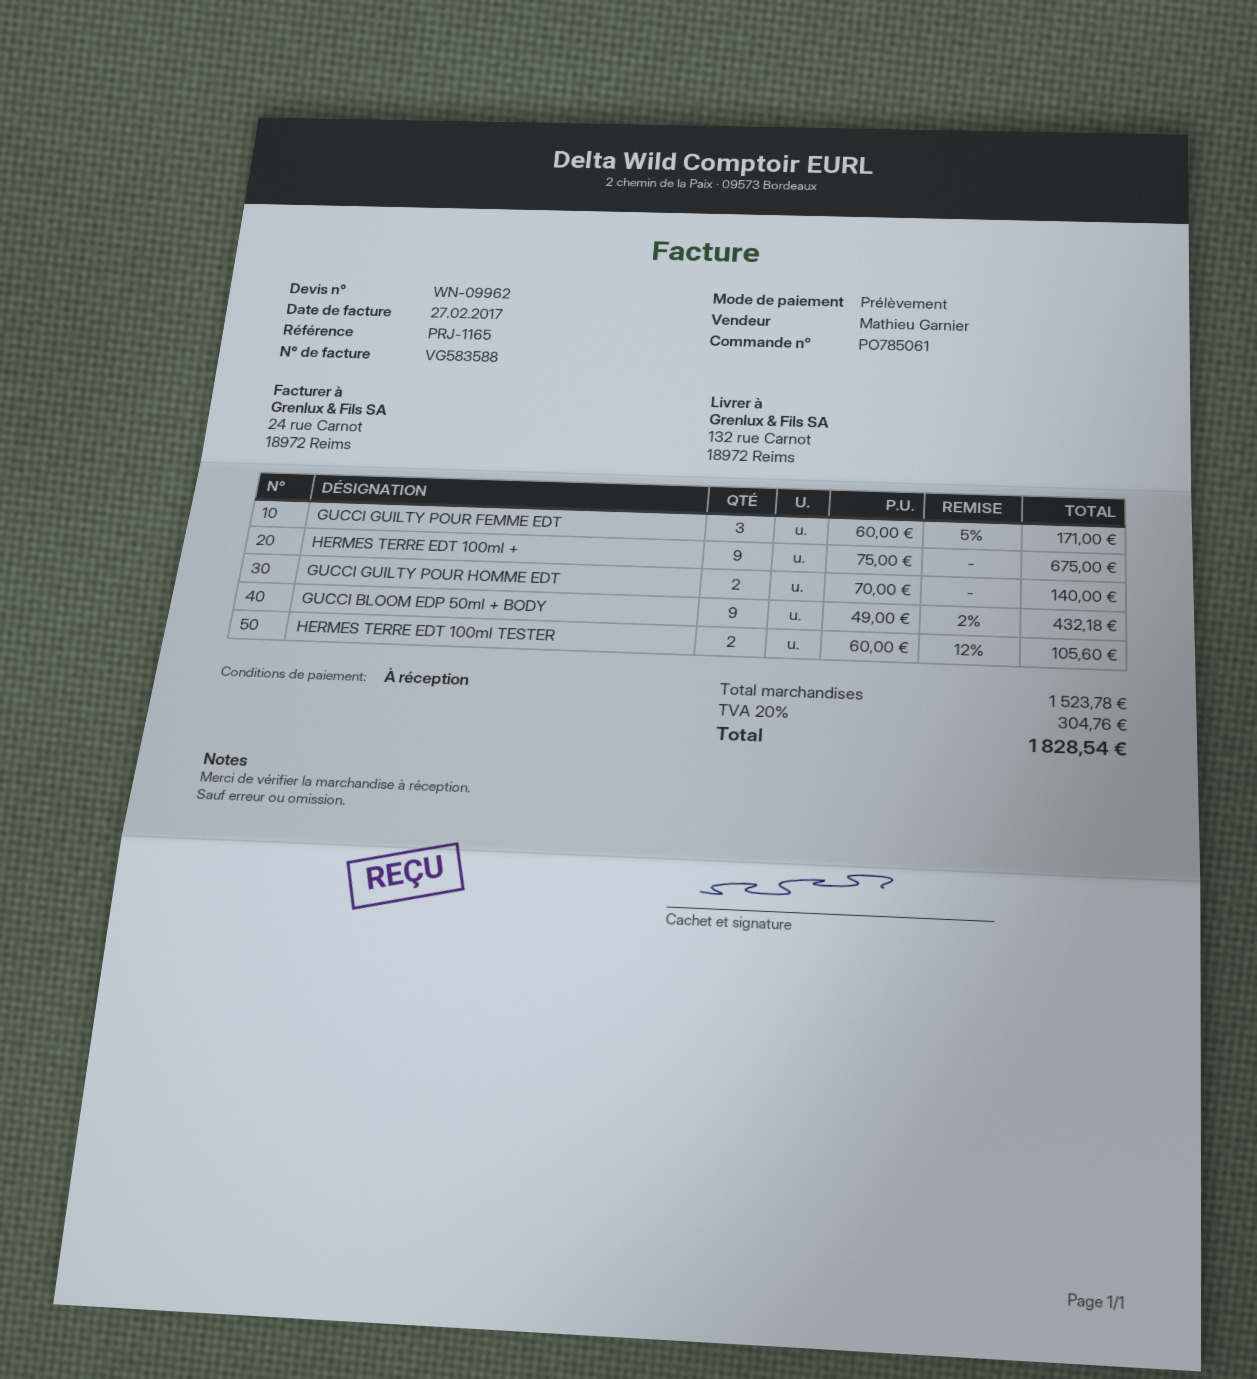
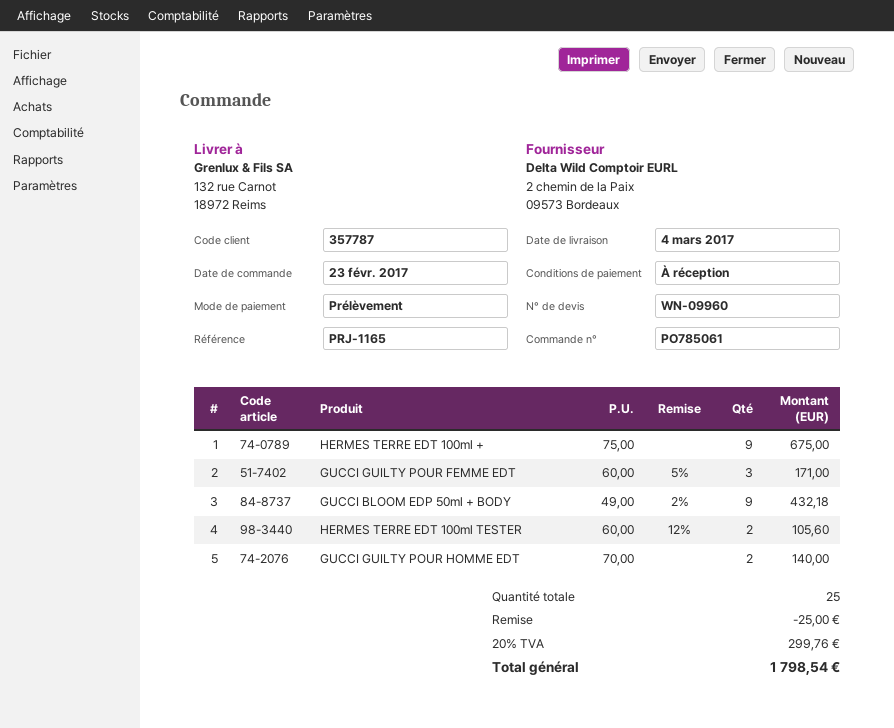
quote number: WN-09962 -> WN-09960
discount: none -> 25.00
tax: 20% = 304.76 -> 20% = 299.76
total: 1828.54 -> 1798.54

